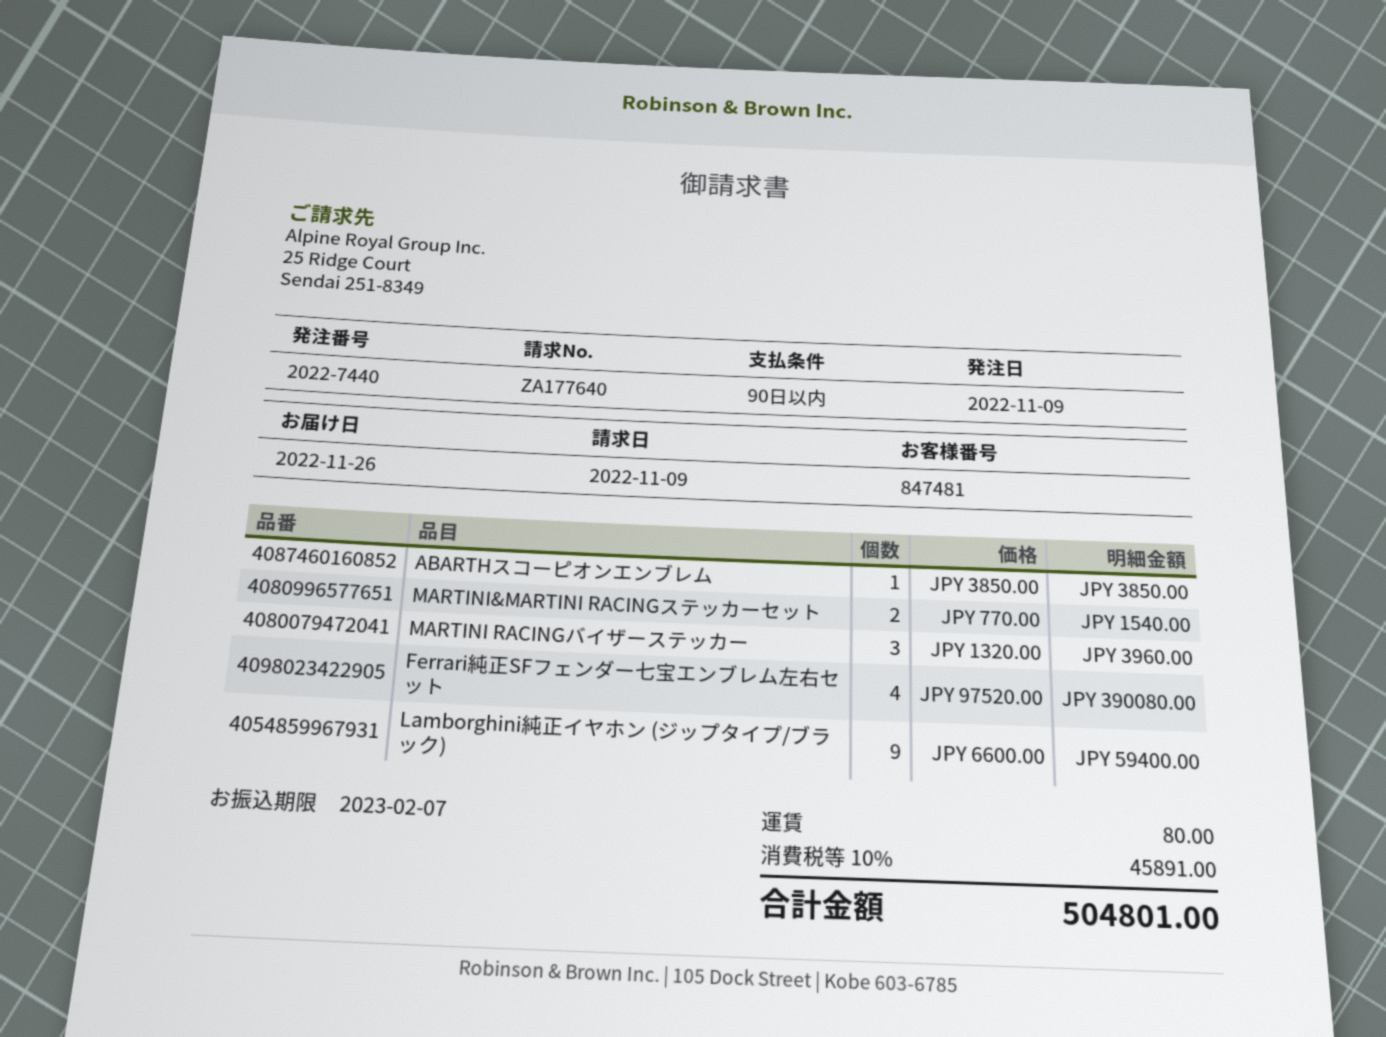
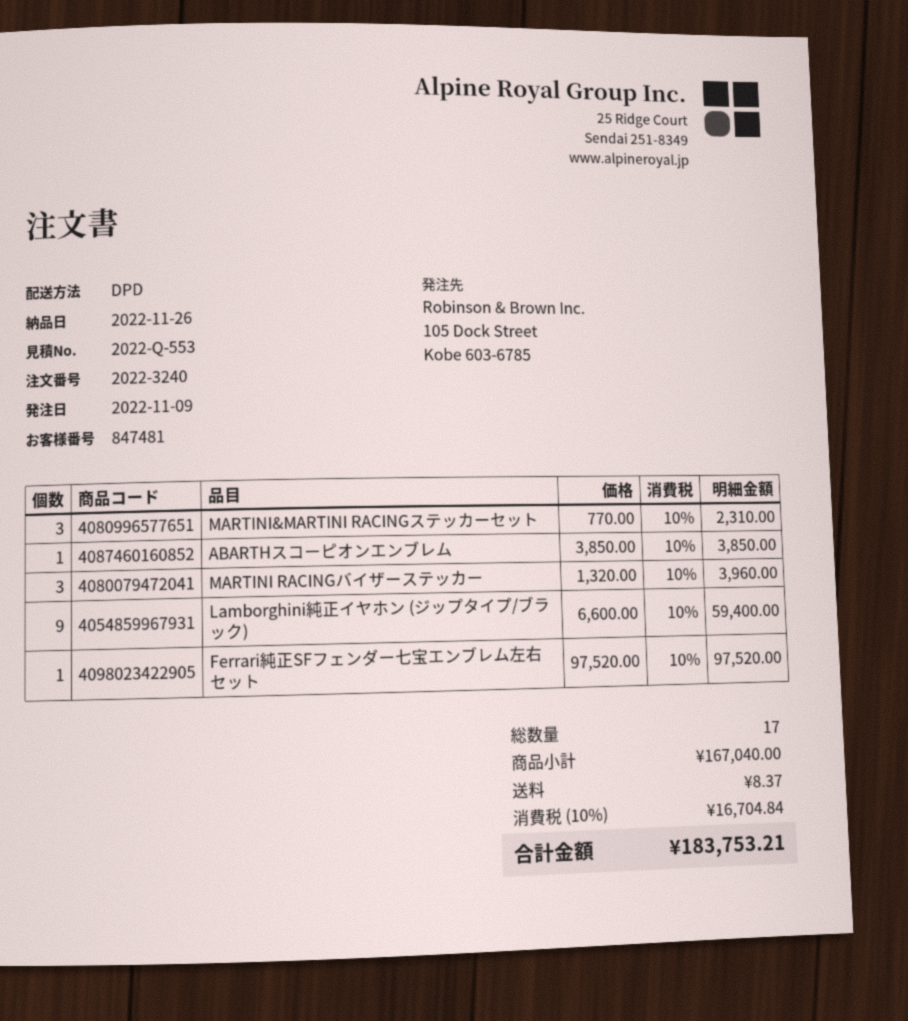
order number: 2022-7440 -> 2022-3240
MARTINI&MARTINI RACINGステッカーセット: 2 x 770.00 = 1540.00 -> 3 x 770.00 = 2310.00
Ferrari純正SFフェンダー七宝エンブレム左右セット: 4 x 97520.00 = 390080.00 -> 1 x 97520.00 = 97520.00
shipping: 80.00 -> 8.37
tax: 10% = 45891.00 -> 10% = 16704.84
total: 504801.00 -> 183753.21

